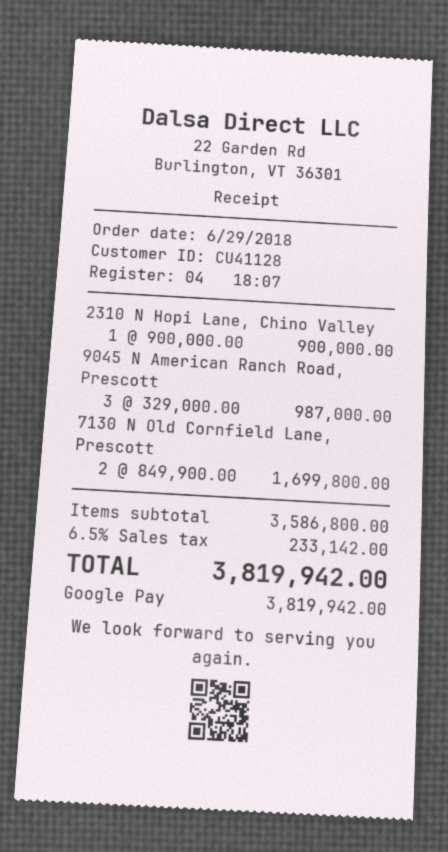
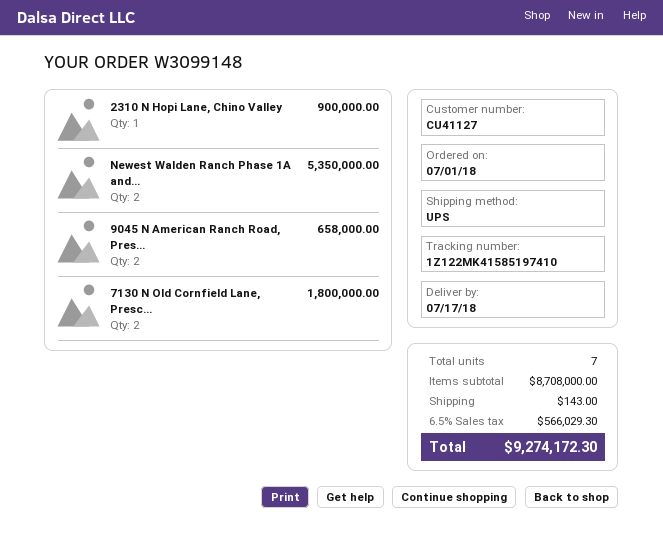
order date: 2018-06-29 -> 2018-07-01
customer number: CU41128 -> CU41127
9045 N American Ranch Road, Prescott: 3 for 987000.00 -> 2 for 658000.00
7130 N Old Cornfield Lane, Prescott: 2 for 1699800.00 -> 2 for 1800000.00
Newest Walden Ranch Phase 1A and...: none -> 2 for 5350000.00
subtotal: 3586800.00 -> 8708000.00
shipping: none -> 143.00
tax: 6.5% = 233142.00 -> 6.5% = 566029.30
total: 3819942.00 -> 9274172.30

